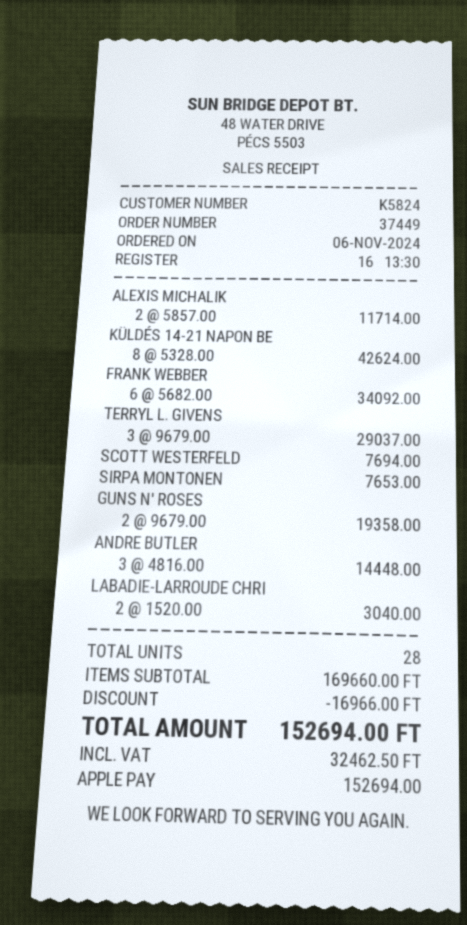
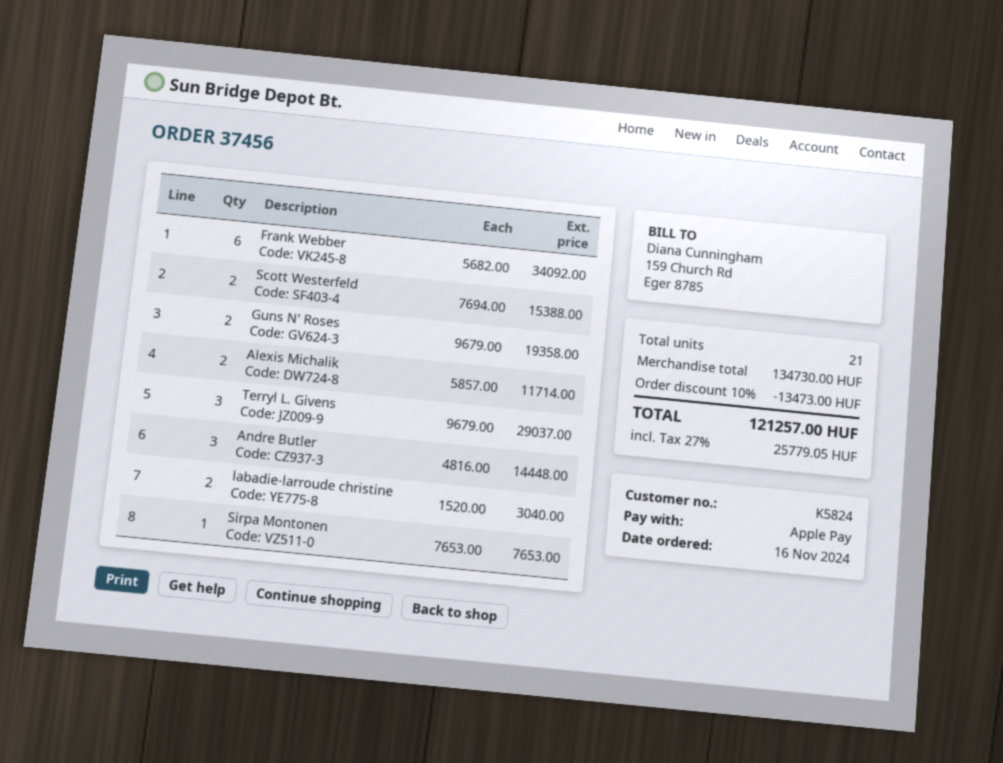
order number: 37449 -> 37456
order date: 2024-11-06 -> 2024-11-16
KÜLDÉS 14-21 NAPON BE: 8 x 5328.00 = 42624.00 -> none
SCOTT WESTERFELD: 1 x 7694.00 = 7694.00 -> 2 x 7694.00 = 15388.00
total quantity: 28 -> 21
subtotal: 169660.00 -> 134730.00
discount: 16966.00 -> 13473.00
tax: 32462.50 -> 25779.05
total: 152694.00 -> 121257.00

